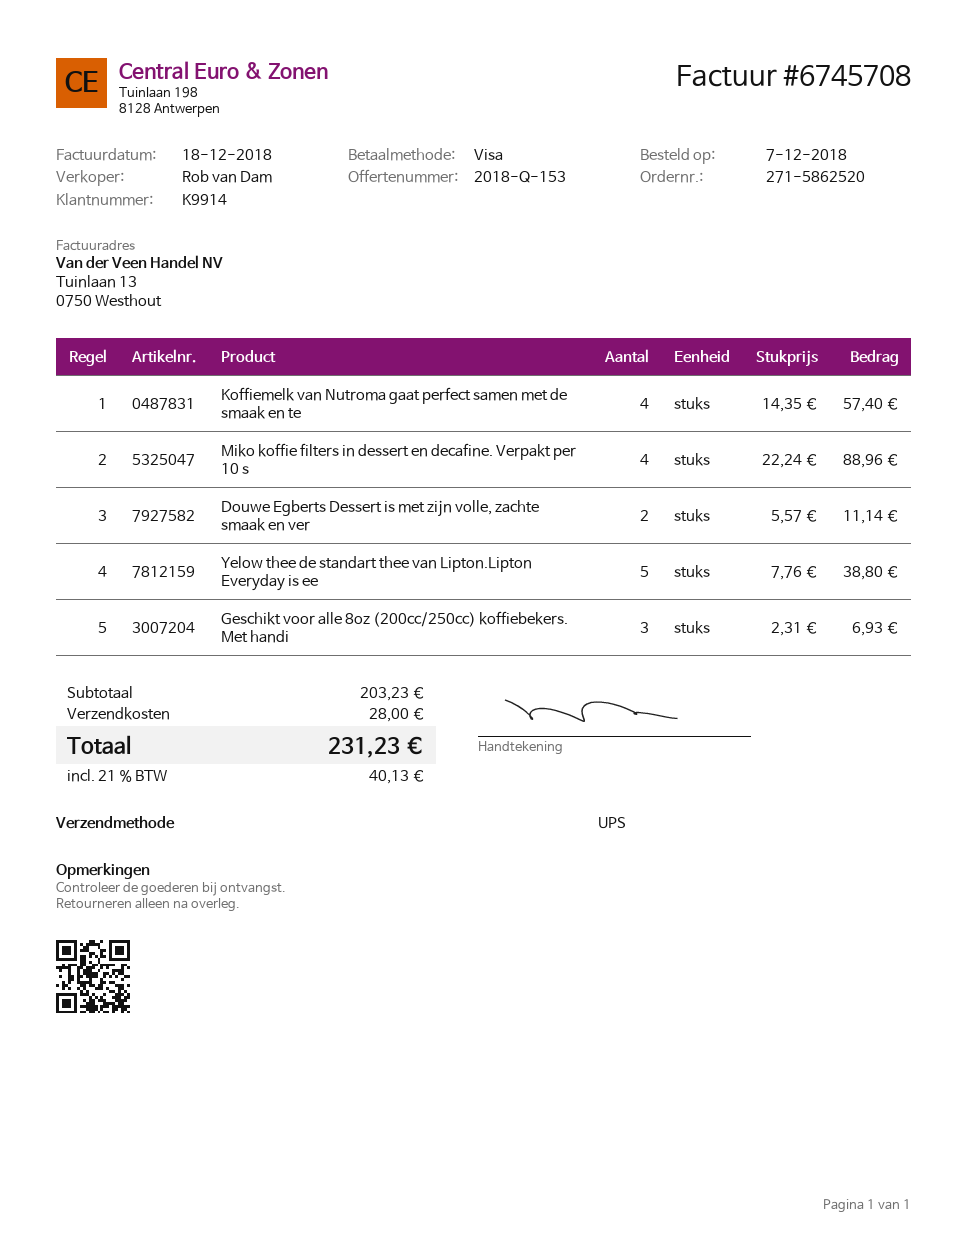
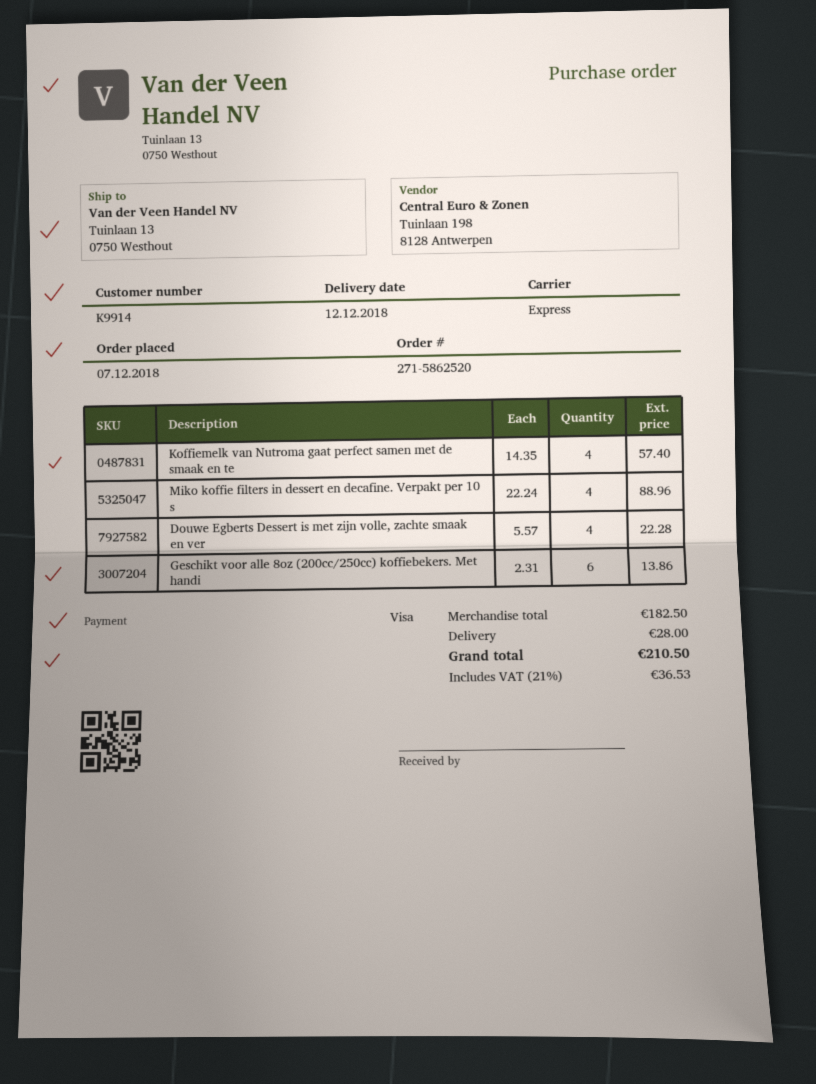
shipping method: UPS -> express
Douwe Egberts Dessert is met zijn volle, zachte smaak en ver: 2 x 5.57 = 11.14 -> 4 x 5.57 = 22.28
Yelow thee de standart thee van Lipton.Lipton Everyday is ee: 5 x 7.76 = 38.80 -> none
Geschikt voor alle 8oz (200cc/250cc) koffiebekers. Met handi: 3 x 2.31 = 6.93 -> 6 x 2.31 = 13.86
subtotal: 203.23 -> 182.50
tax: 21% = 40.13 -> 21% = 36.53
total: 231.23 -> 210.50

